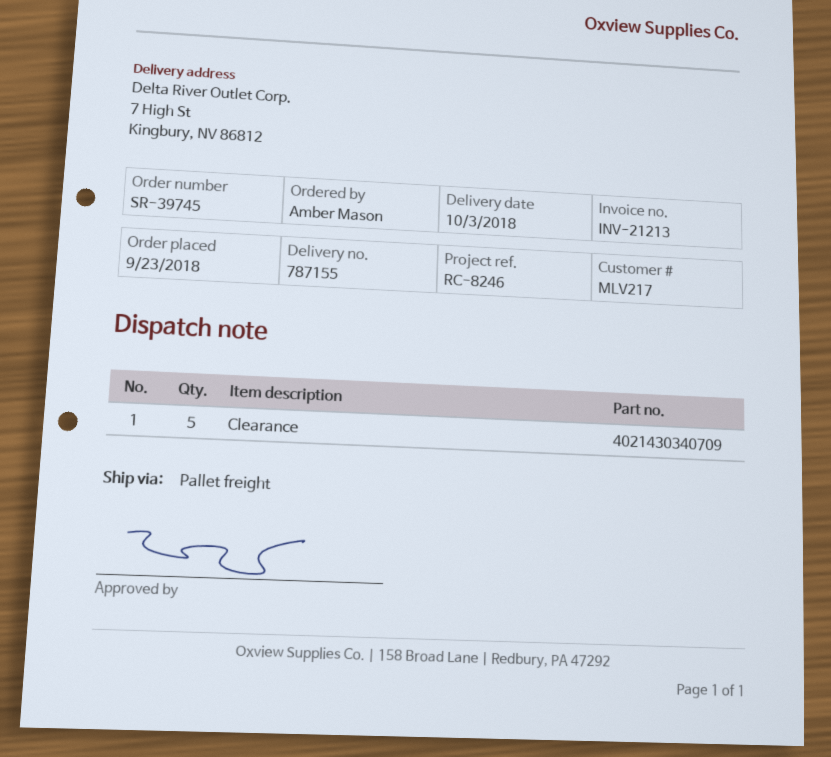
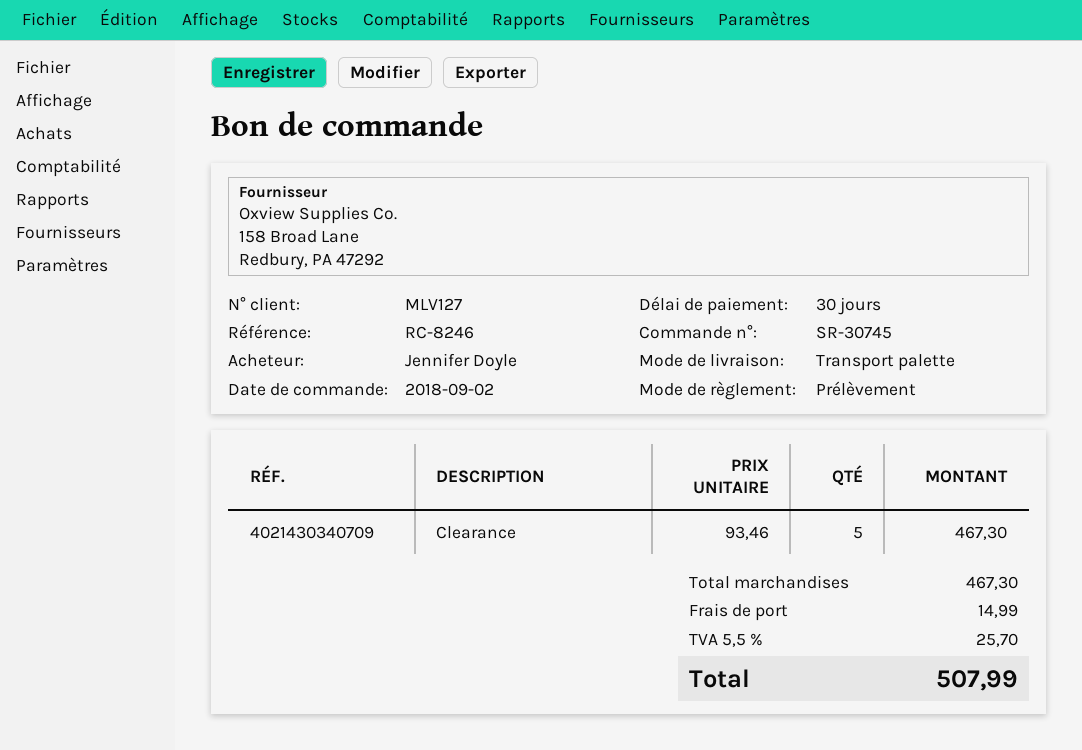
order number: SR-39745 -> SR-30745
order date: 2018-09-23 -> 2018-09-02
customer number: MLV217 -> MLV127
ordered by: Amber Mason -> Jennifer Doyle

